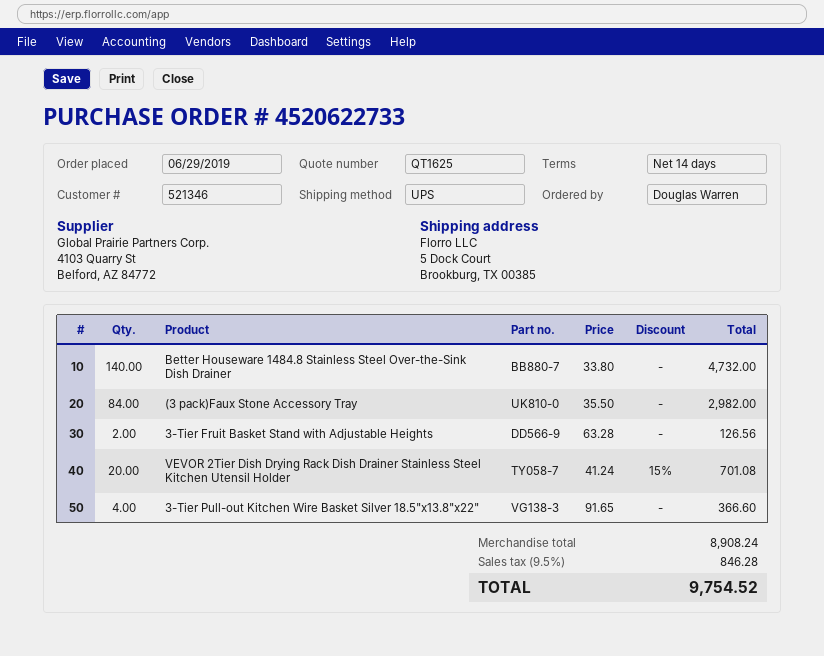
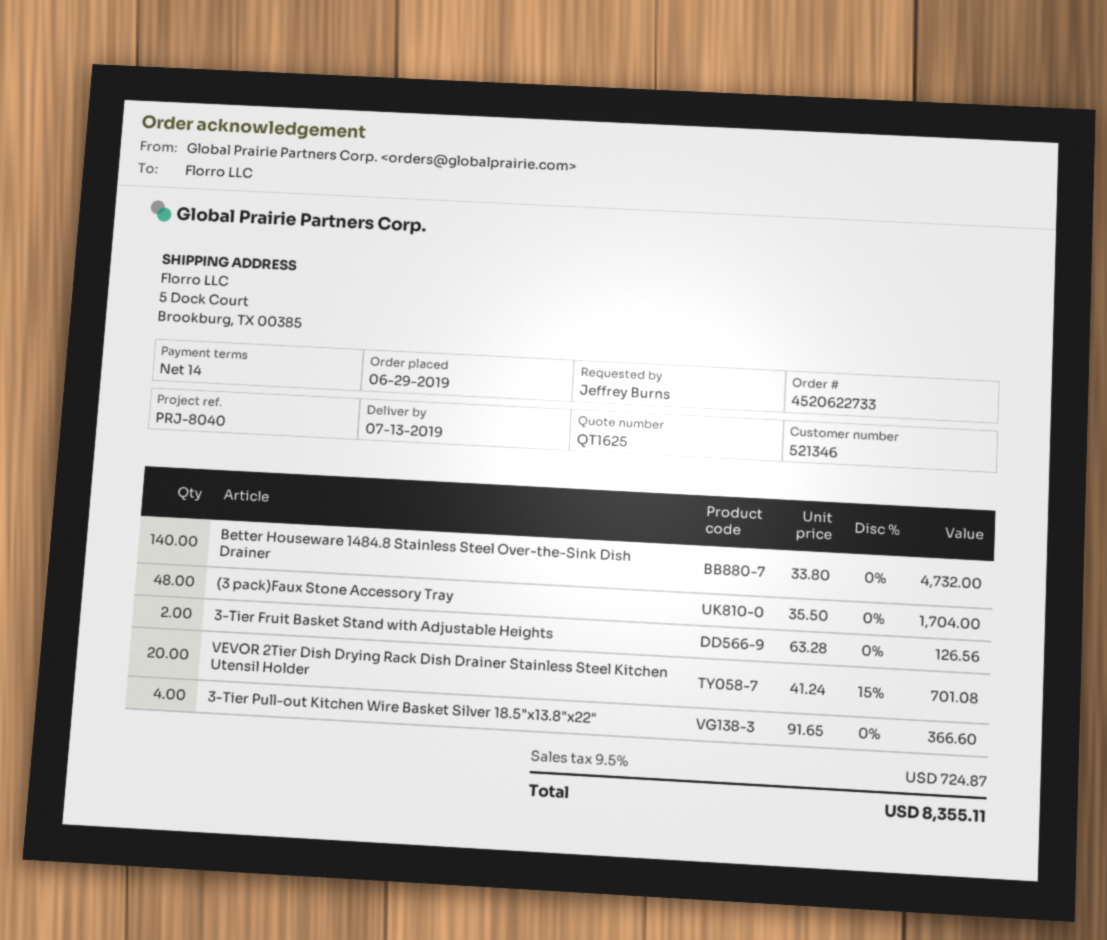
ordered by: Douglas Warren -> Jeffrey Burns
(3 pack)Faux Stone Accessory Tray: 84 x 35.50 = 2982.00 -> 48 x 35.50 = 1704.00
tax: 9.5% = 846.28 -> 9.5% = 724.87
total: 9754.52 -> 8355.11

